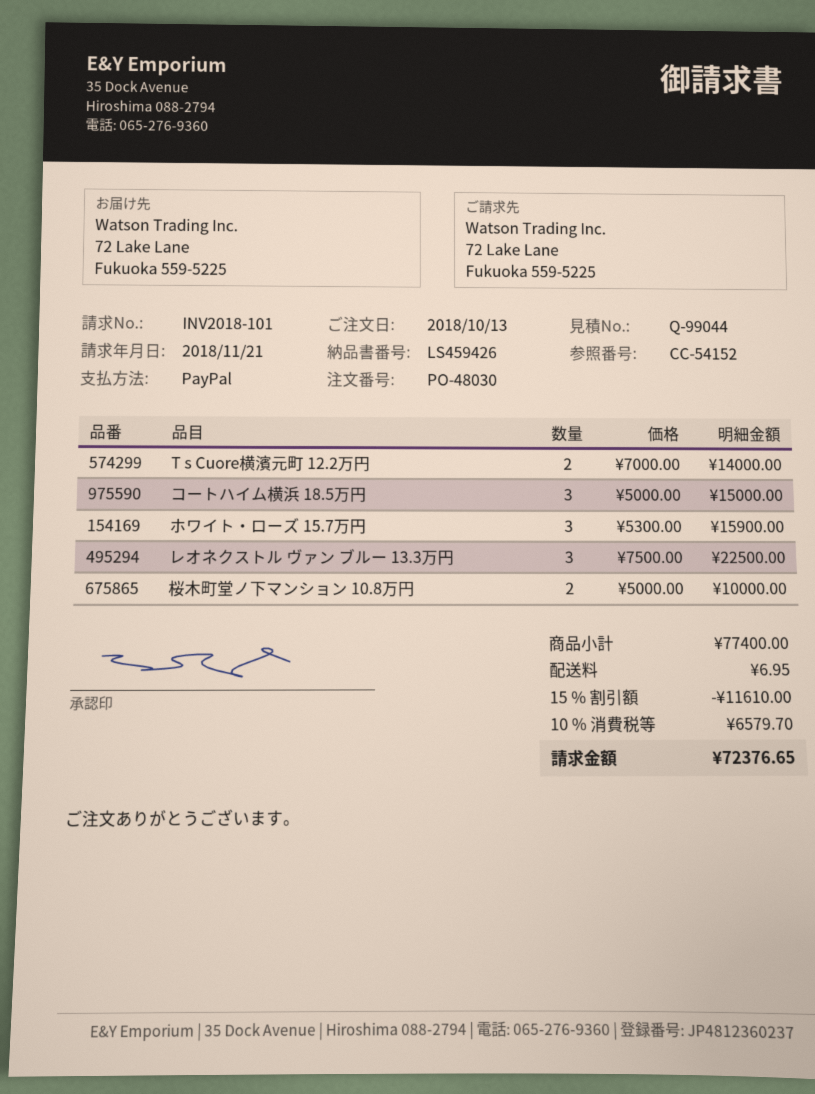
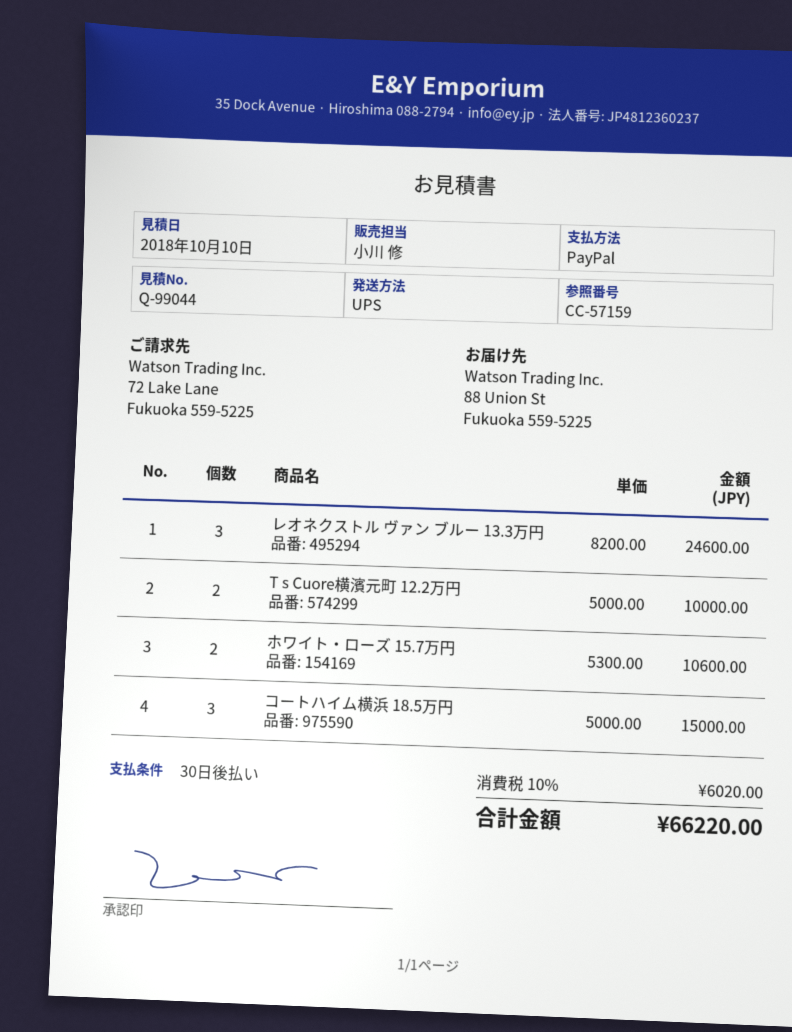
reference: CC-54152 -> CC-57159
ship to: 72 Lake Lane, Fukuoka 559-5225 -> 88 Union St, Fukuoka 559-5225
T s Cuore横濱元町 12.2万円: 2 x 7000.00 = 14000.00 -> 2 x 5000.00 = 10000.00
ホワイト・ローズ 15.7万円: 3 x 5300.00 = 15900.00 -> 2 x 5300.00 = 10600.00
レオネクストル ヴァン ブルー 13.3万円: 3 x 7500.00 = 22500.00 -> 3 x 8200.00 = 24600.00
桜木町堂ノ下マンション 10.8万円: 2 x 5000.00 = 10000.00 -> none
discount: 15% = 11610.00 -> none
shipping: 6.95 -> none
tax: 10% = 6579.70 -> 10% = 6020.00
total: 72376.65 -> 66220.00

